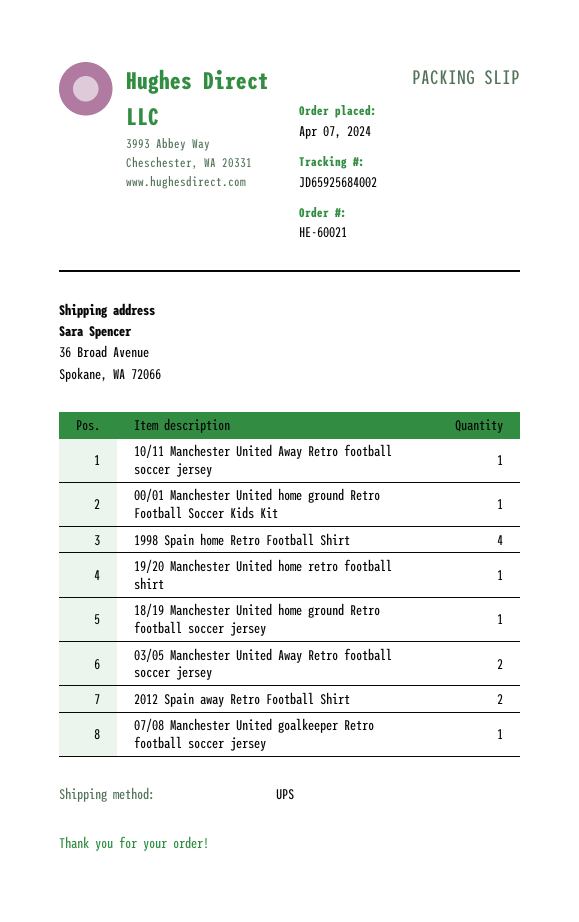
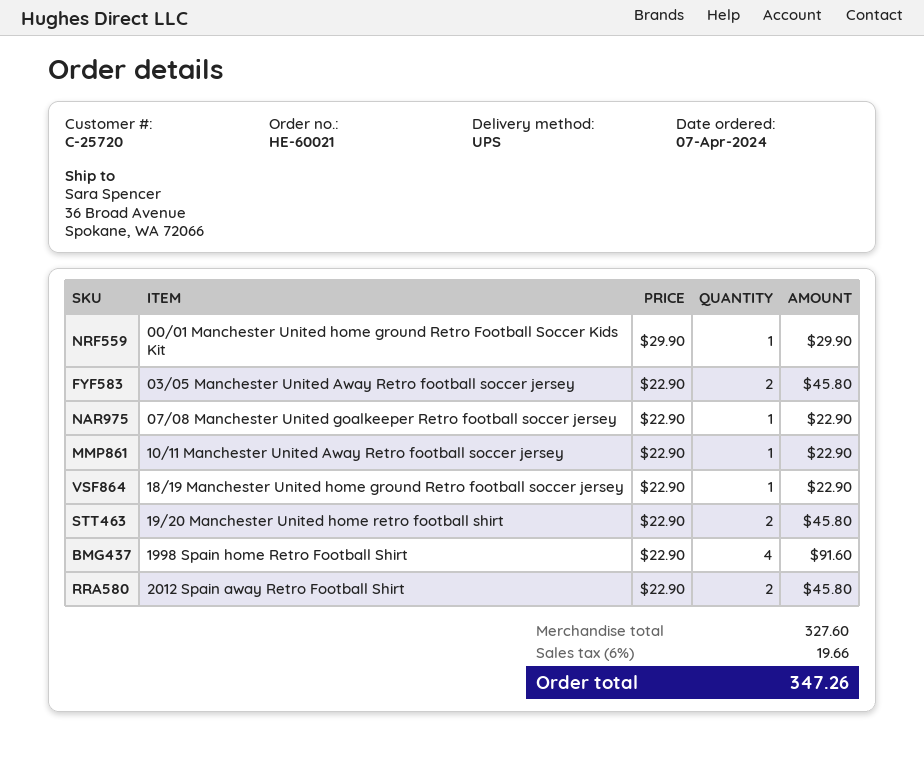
19/20 Manchester United home retro football shirt: 1 -> 2

